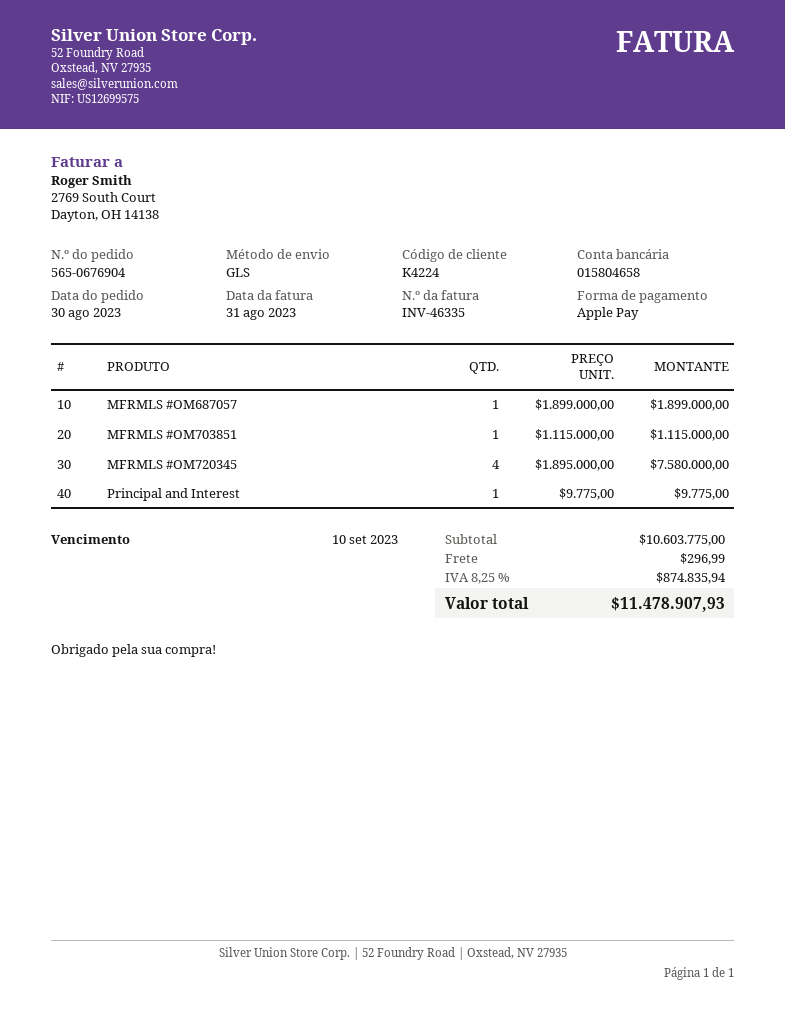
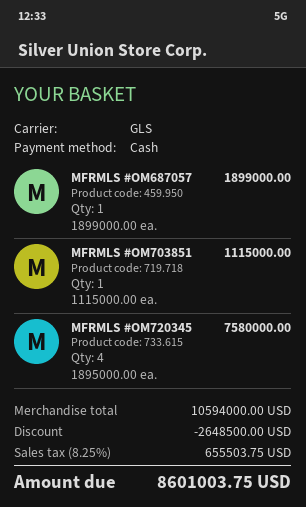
payment method: Apple Pay -> cash
Principal and Interest: 1 x 9775.00 = 9775.00 -> none
subtotal: 10603775.00 -> 10594000.00
discount: none -> 2648500.00
shipping: 296.99 -> none
tax: 8.25% = 874835.94 -> 8.25% = 655503.75
total: 11478907.93 -> 8601003.75

